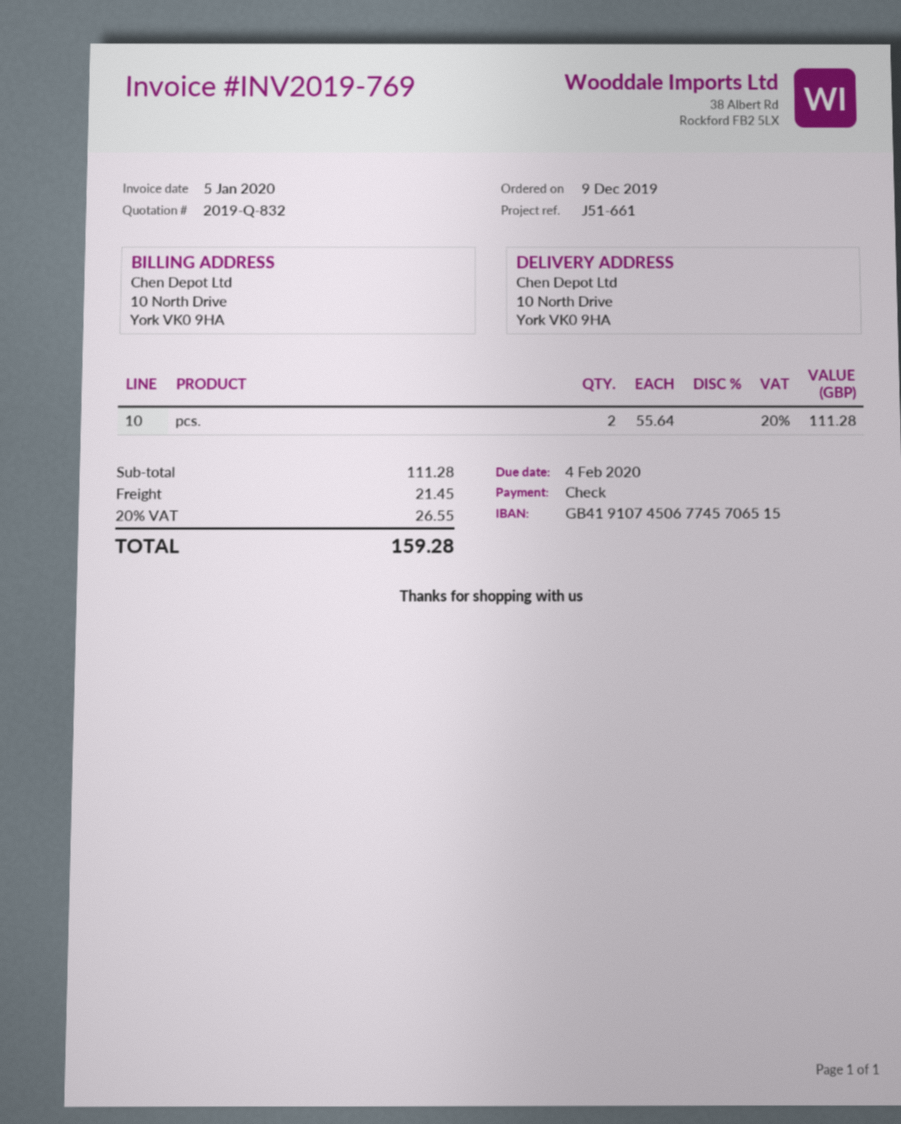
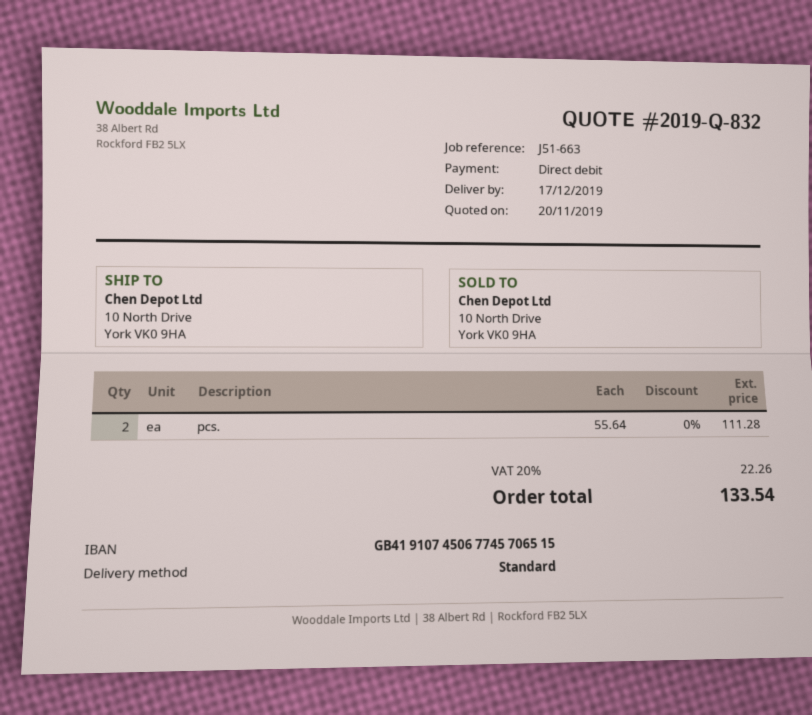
reference: J51-661 -> J51-663
payment method: cheque -> direct debit
shipping: 21.45 -> none
tax: 20% = 26.55 -> 20% = 22.26
total: 159.28 -> 133.54

